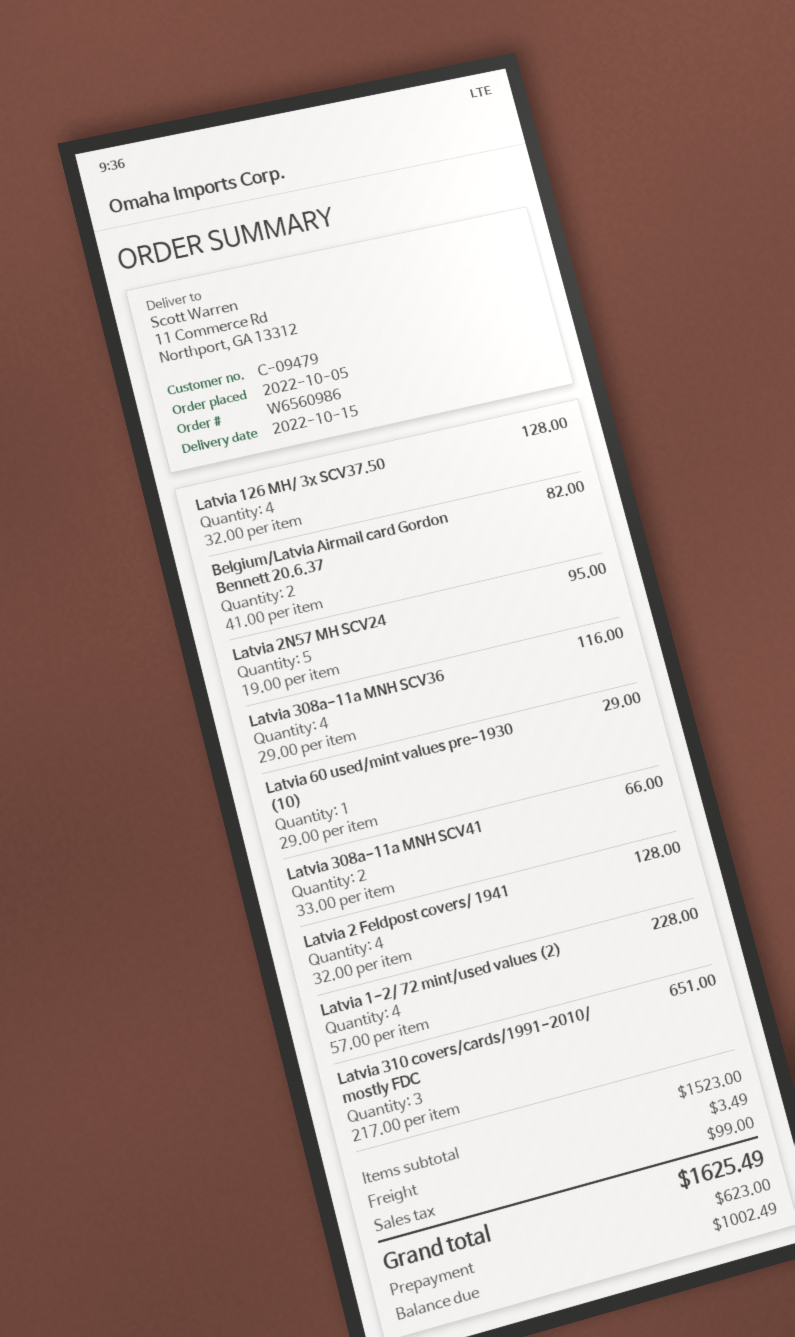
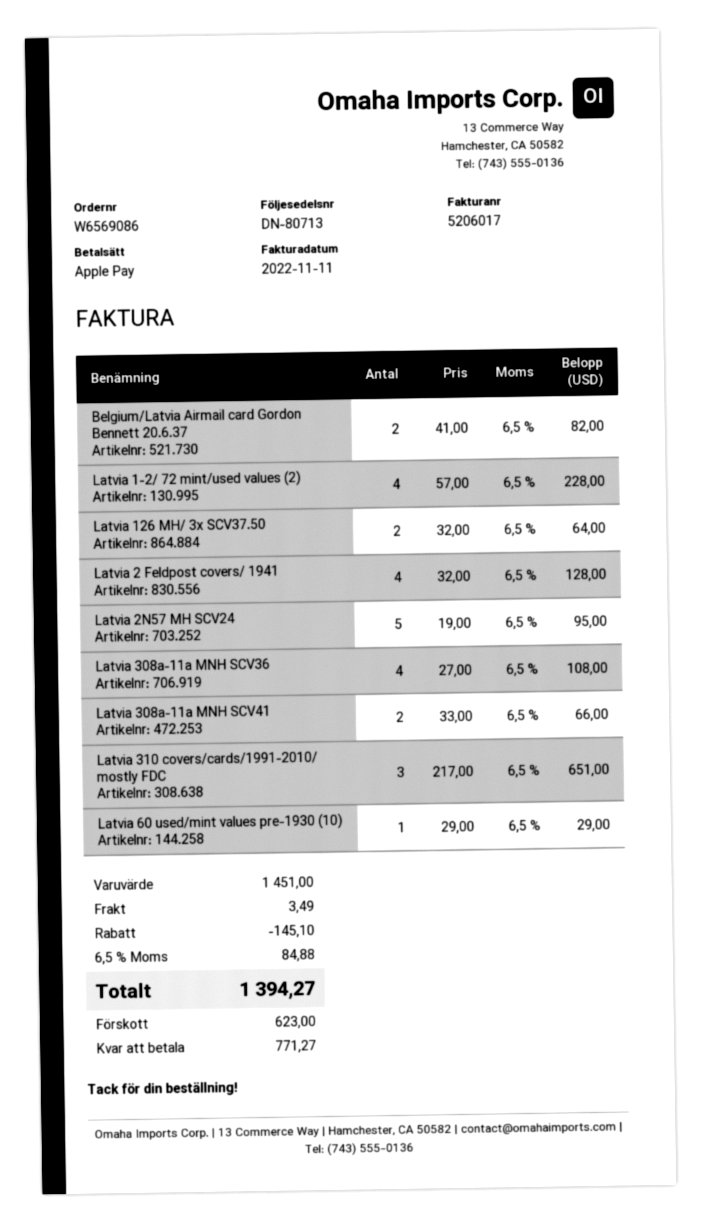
order number: W6560986 -> W6569086
Latvia 126 MH/ 3x SCV37.50: 4 x 32.00 = 128.00 -> 2 x 32.00 = 64.00
Latvia 308a-11a MNH SCV36: 4 x 29.00 = 116.00 -> 4 x 27.00 = 108.00
subtotal: 1523.00 -> 1451.00
discount: none -> 145.10
tax: 99.00 -> 84.88
total: 1625.49 -> 1394.27
balance: 1002.49 -> 771.27

